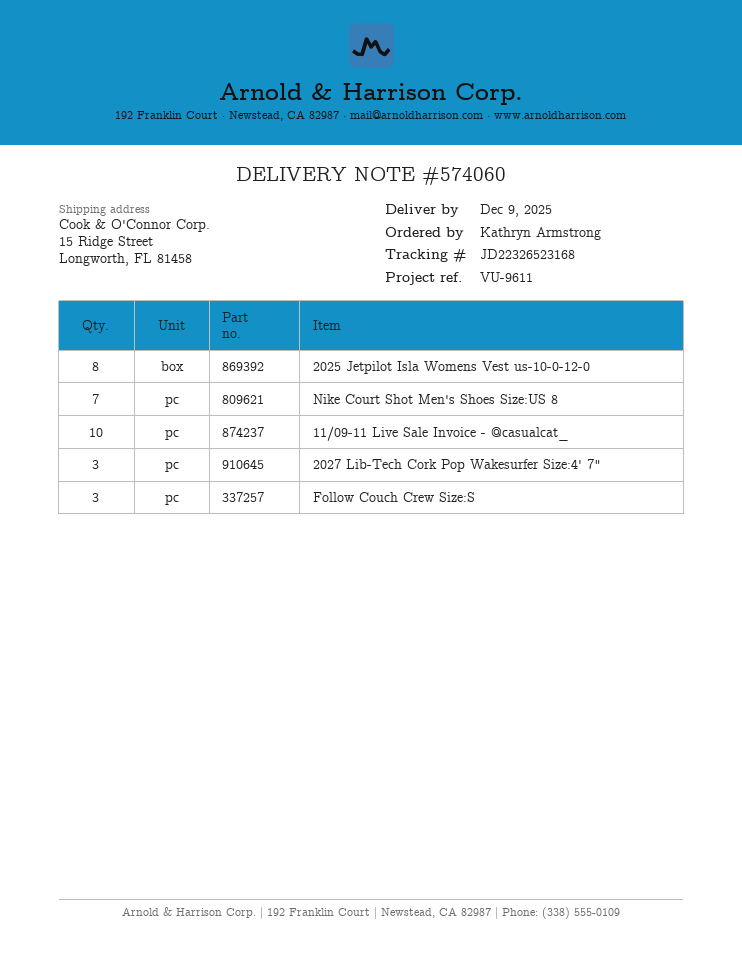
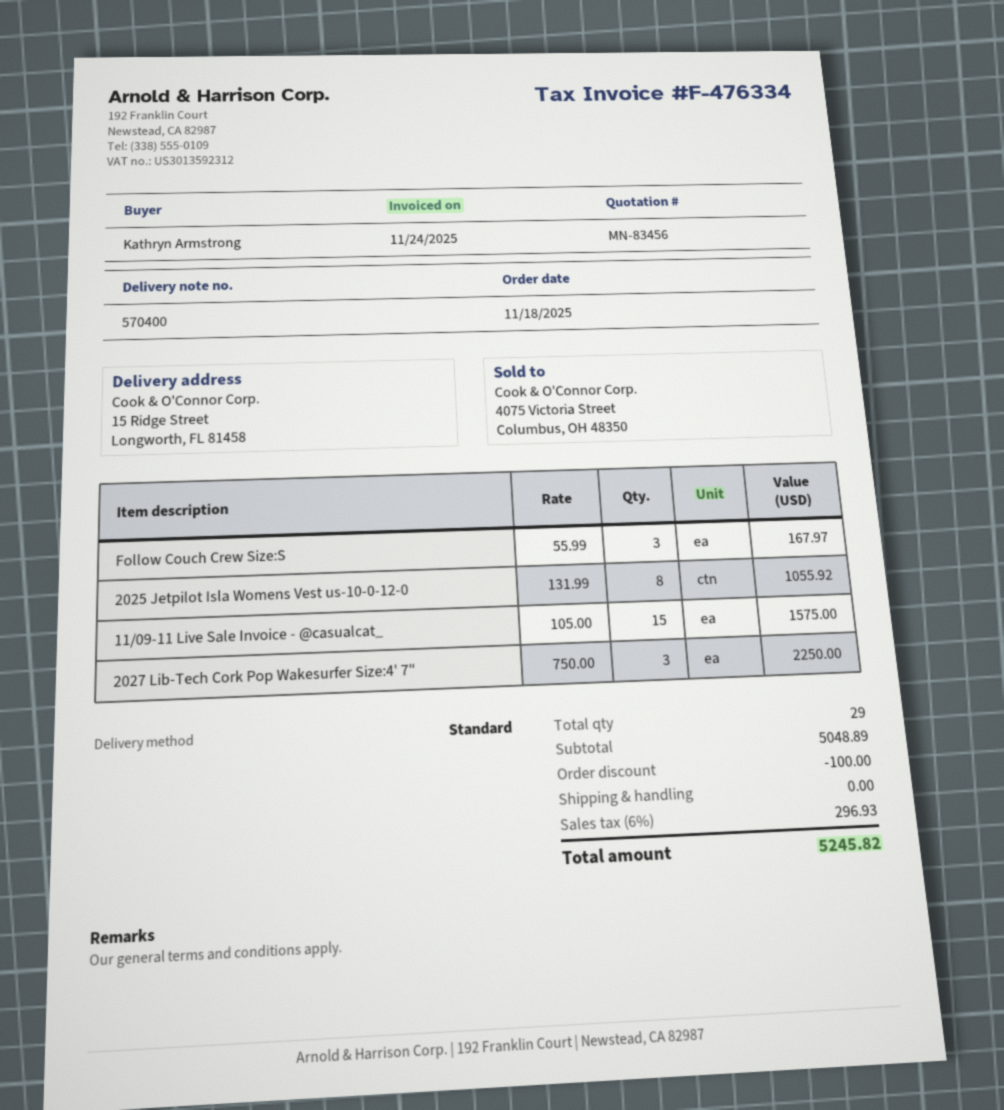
delivery note number: 574060 -> 570400
Nike Court Shot Men's Shoes Size:US 8: 7 -> none
11/09-11 Live Sale Invoice - @casualcat_: 10 -> 15

